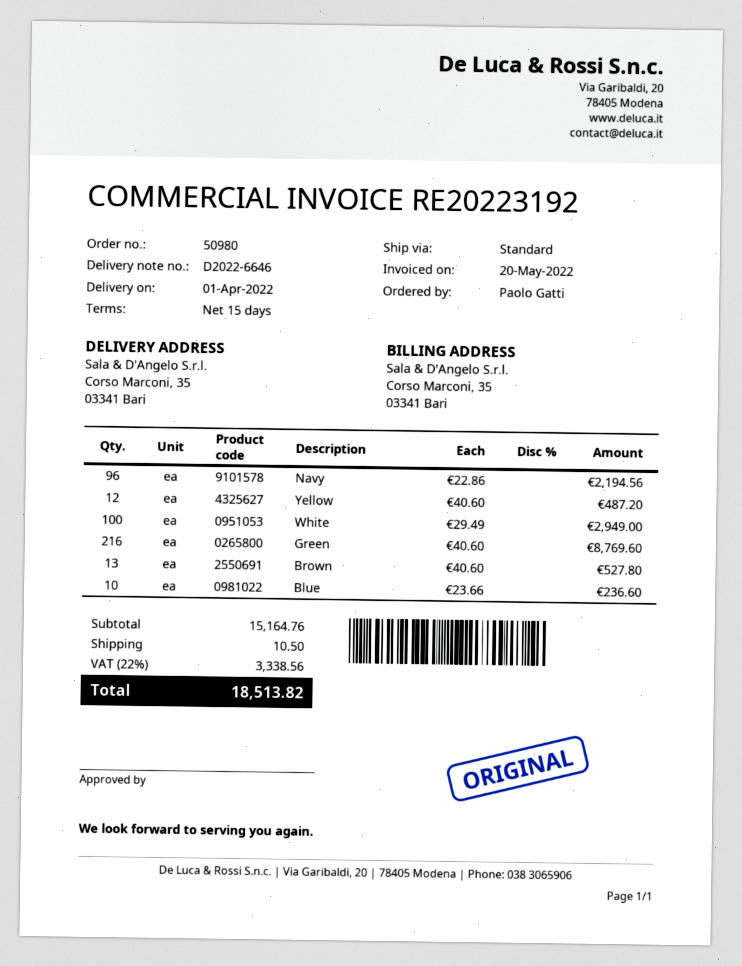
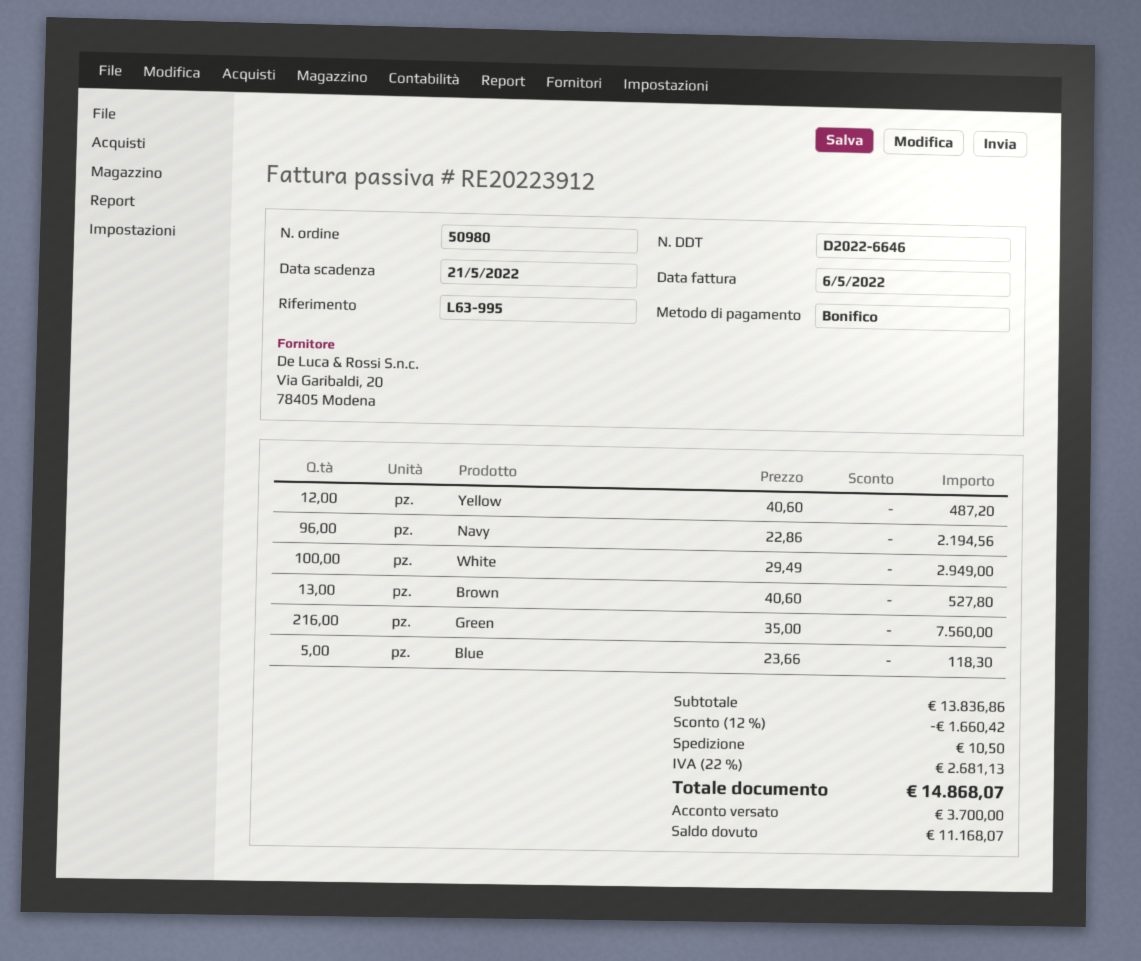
invoice number: RE20223192 -> RE20223912
invoice date: 2022-05-20 -> 2022-05-06
Green: 216 x 40.60 = 8769.60 -> 216 x 35.00 = 7560.00
Blue: 10 x 23.66 = 236.60 -> 5 x 23.66 = 118.30
subtotal: 15164.76 -> 13836.86
discount: none -> 12% = 1660.42
tax: 22% = 3338.56 -> 22% = 2681.13
total: 18513.82 -> 14868.07

